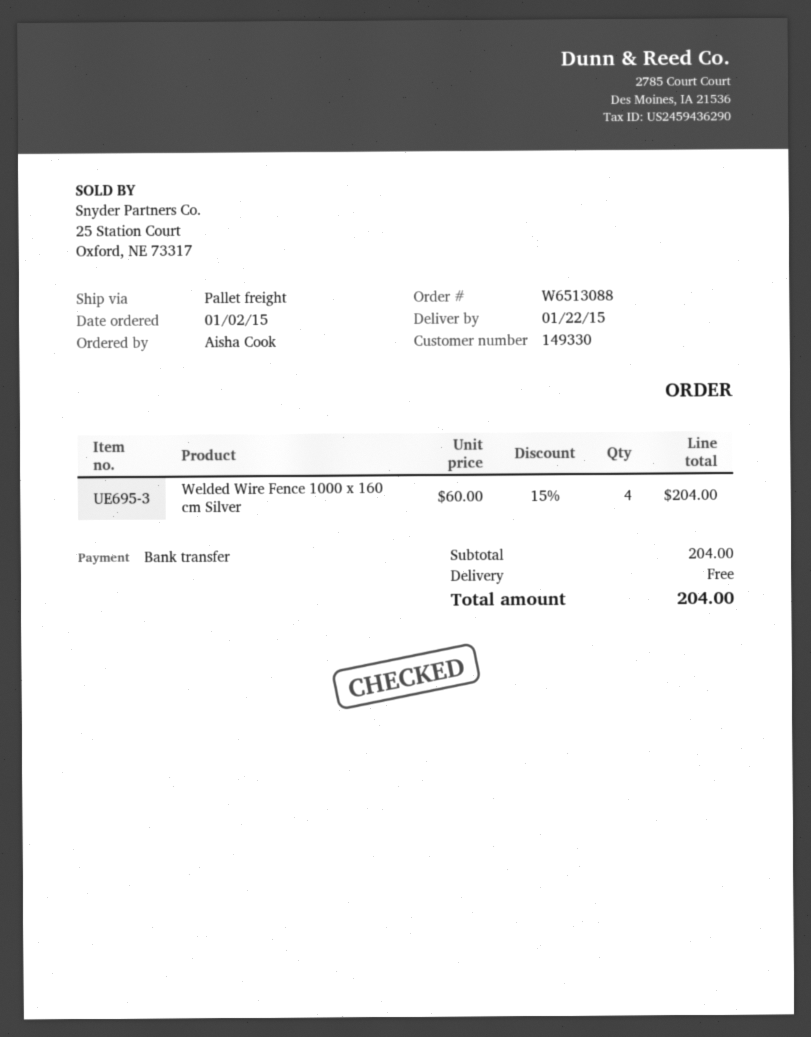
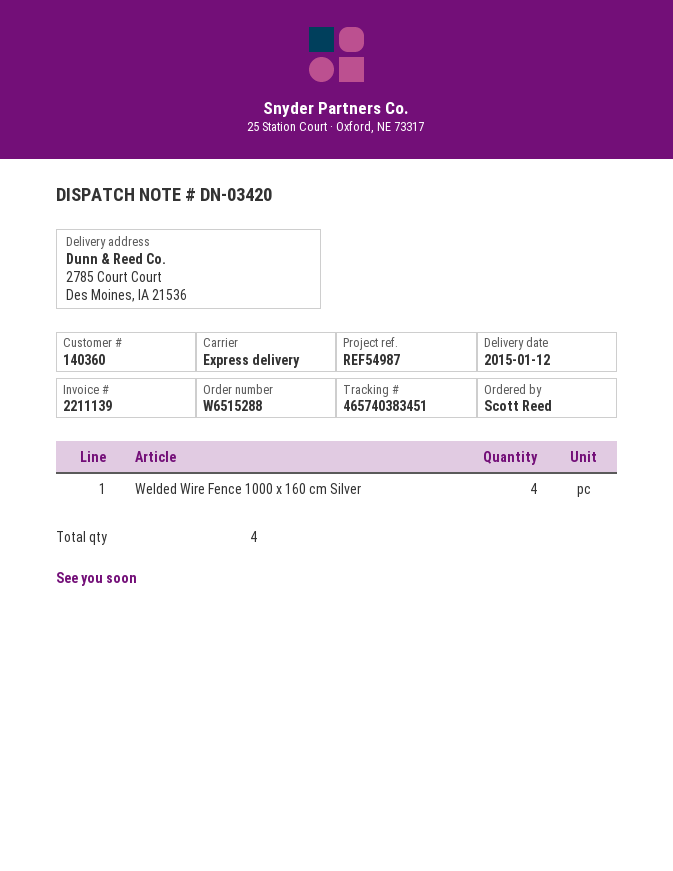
order number: W6513088 -> W6515288
delivery date: 2015-01-22 -> 2015-01-12
customer number: 149330 -> 140360
ordered by: Aisha Cook -> Scott Reed
shipping method: pallet freight -> express

